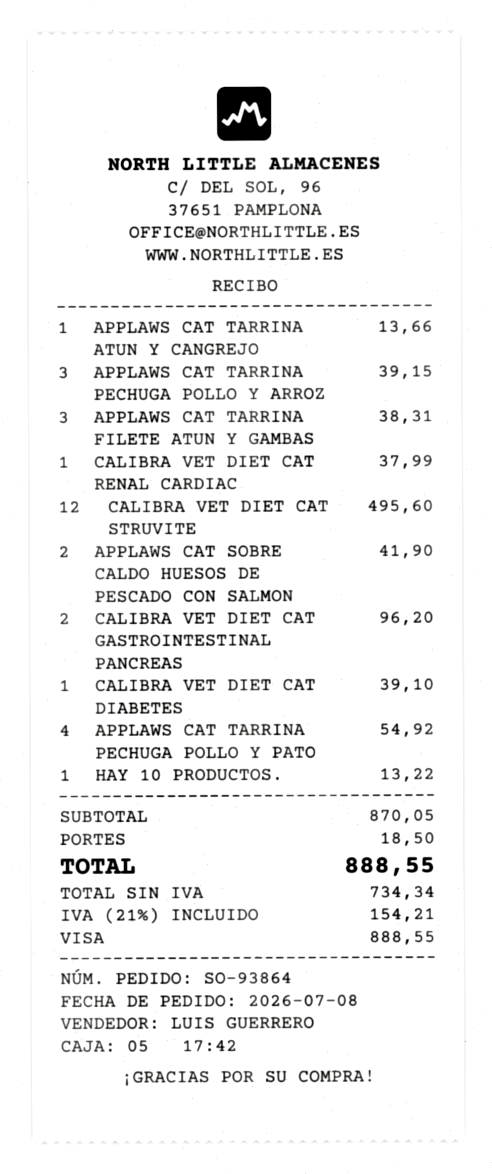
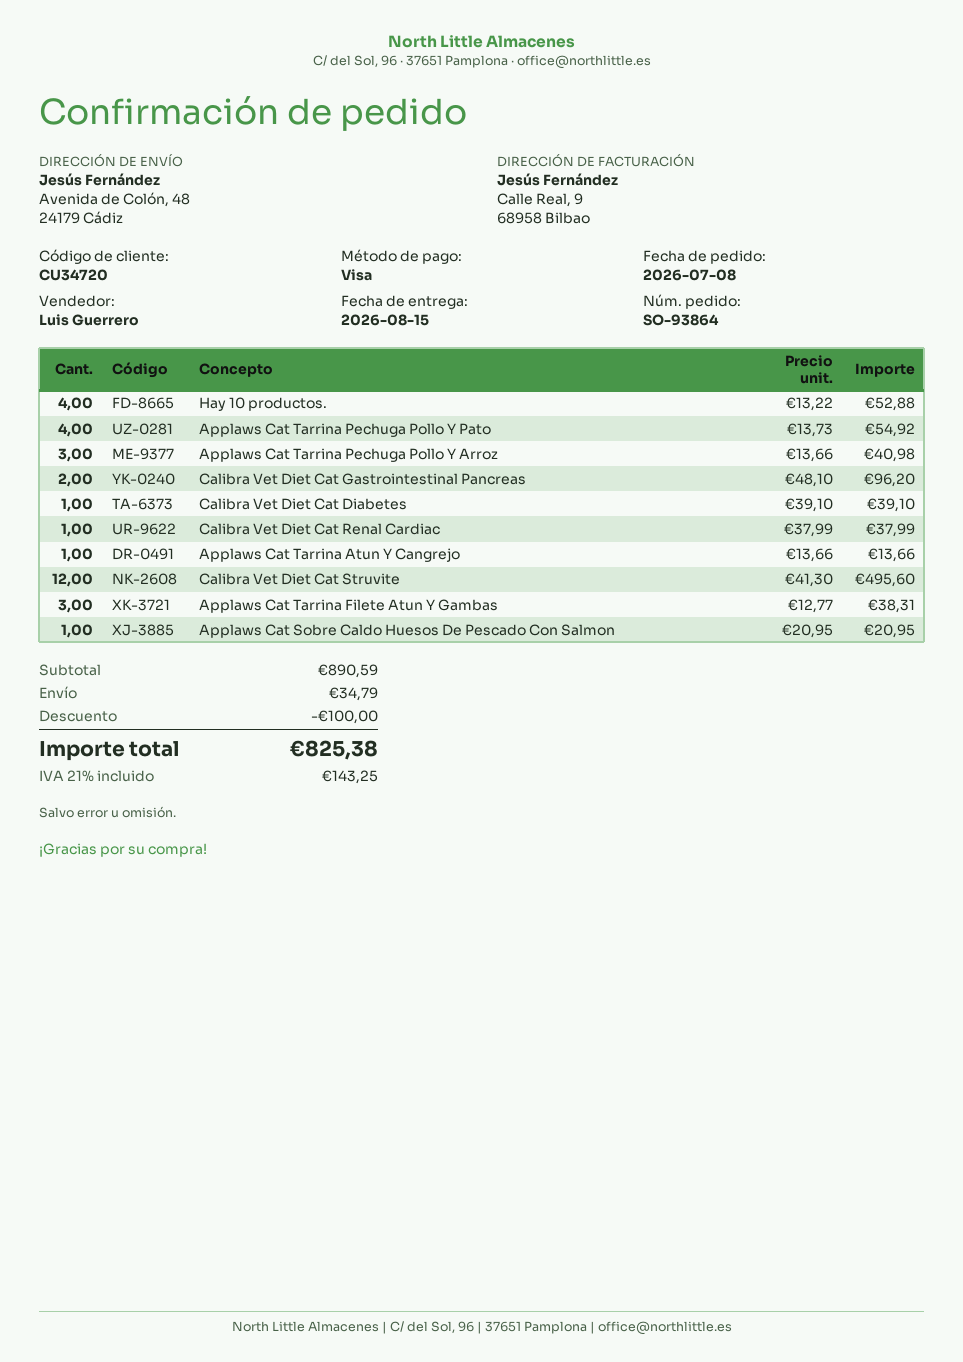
APPLAWS CAT TARRINA PECHUGA POLLO Y ARROZ: 3 for 39.15 -> 3 for 40.98
APPLAWS CAT SOBRE CALDO HUESOS DE PESCADO CON SALMON: 2 for 41.90 -> 1 for 20.95
HAY 10 PRODUCTOS.: 1 for 13.22 -> 4 for 52.88
subtotal: 870.05 -> 890.59
discount: none -> 100.00
shipping: 18.50 -> 34.79
tax: 21% = 154.21 -> 21% = 143.25
total: 888.55 -> 825.38

